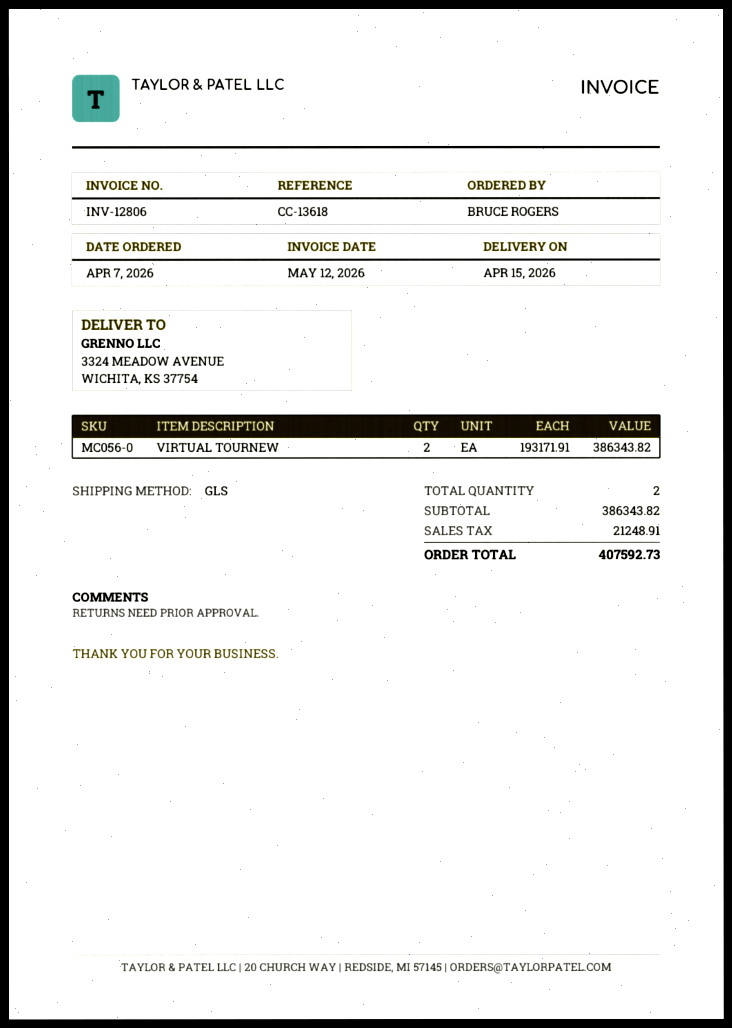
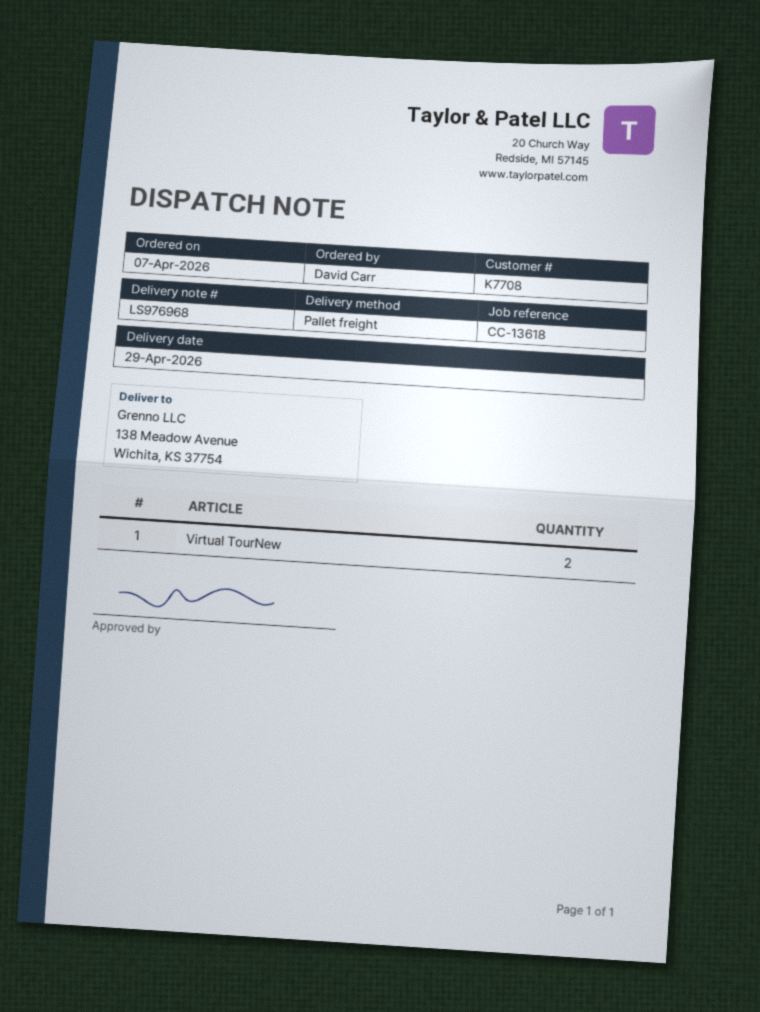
delivery date: 2026-04-15 -> 2026-04-29
ordered by: BRUCE ROGERS -> David Carr
shipping method: GLS -> pallet freight
ship to: 3324 MEADOW AVENUE, WICHITA, KS 37754 -> 138 Meadow Avenue, Wichita, KS 37754

